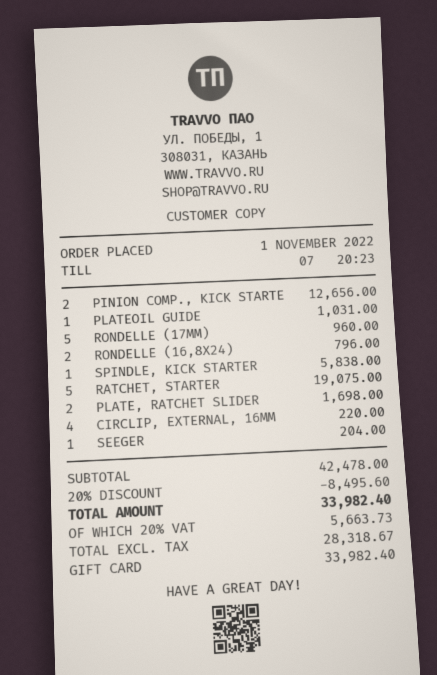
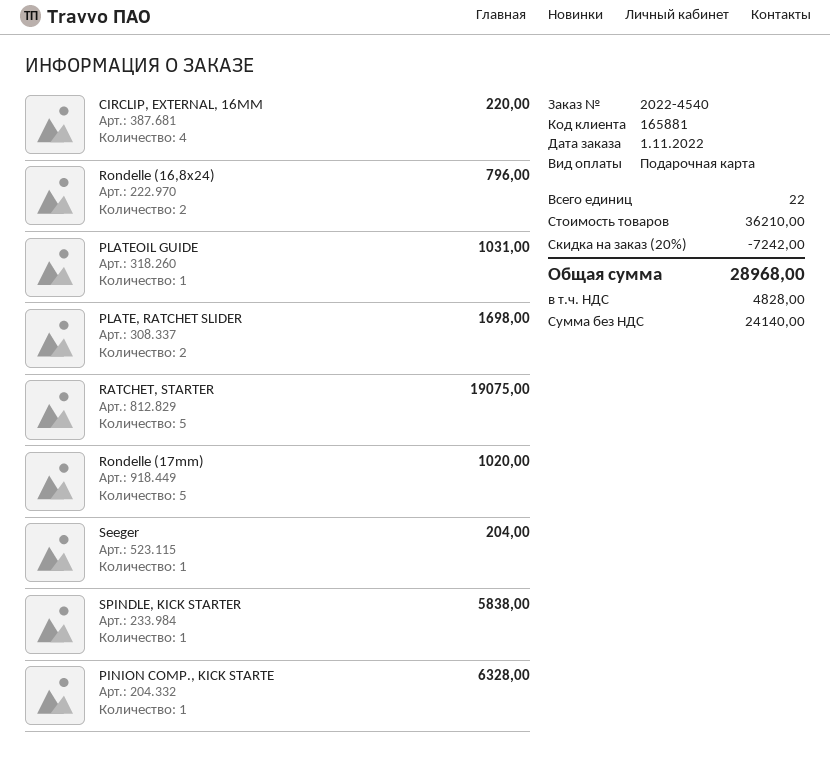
PINION COMP., KICK STARTE: 2 for 12656.00 -> 1 for 6328.00
RONDELLE (17MM): 5 for 960.00 -> 5 for 1020.00
subtotal: 42478.00 -> 36210.00
discount: 20% = 8495.60 -> 20% = 7242.00
net: 28318.67 -> 24140.00
tax: 5663.73 -> 4828.00
total: 33982.40 -> 28968.00

